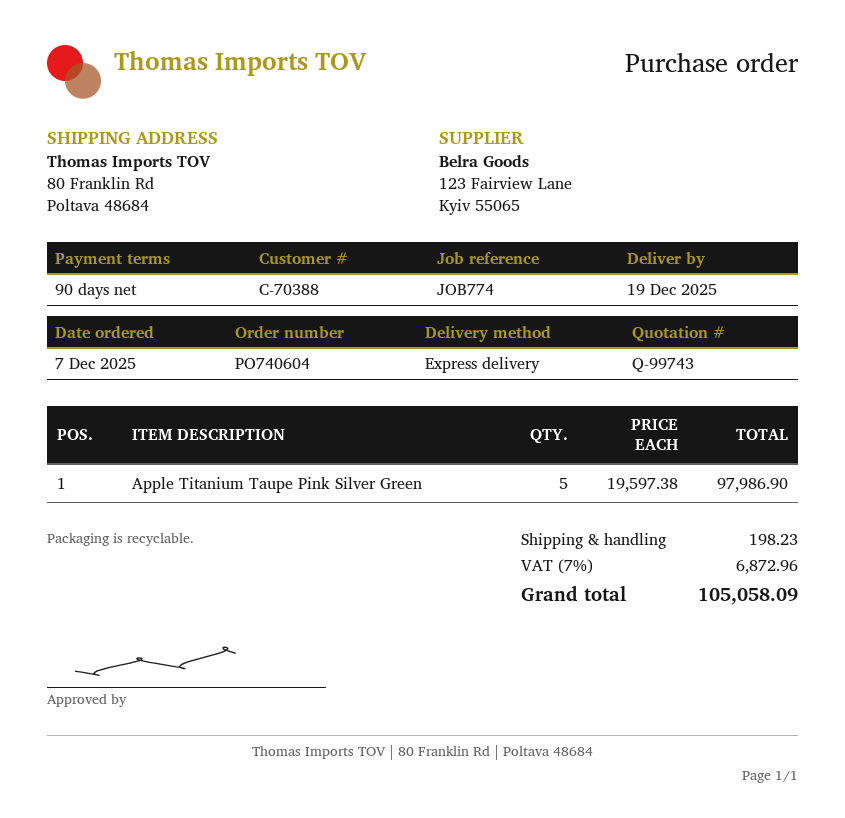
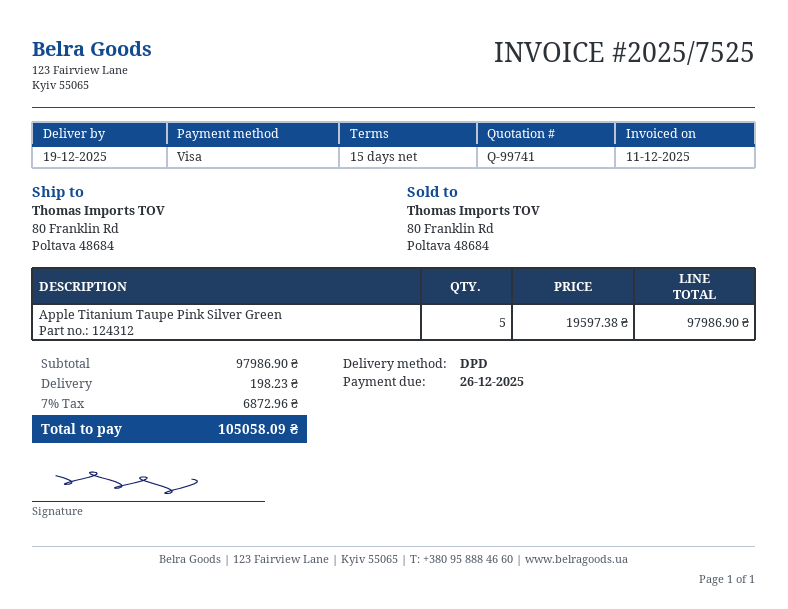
quote number: Q-99743 -> Q-99741
payment terms: 90 days -> 15 days
shipping method: express -> DPD

